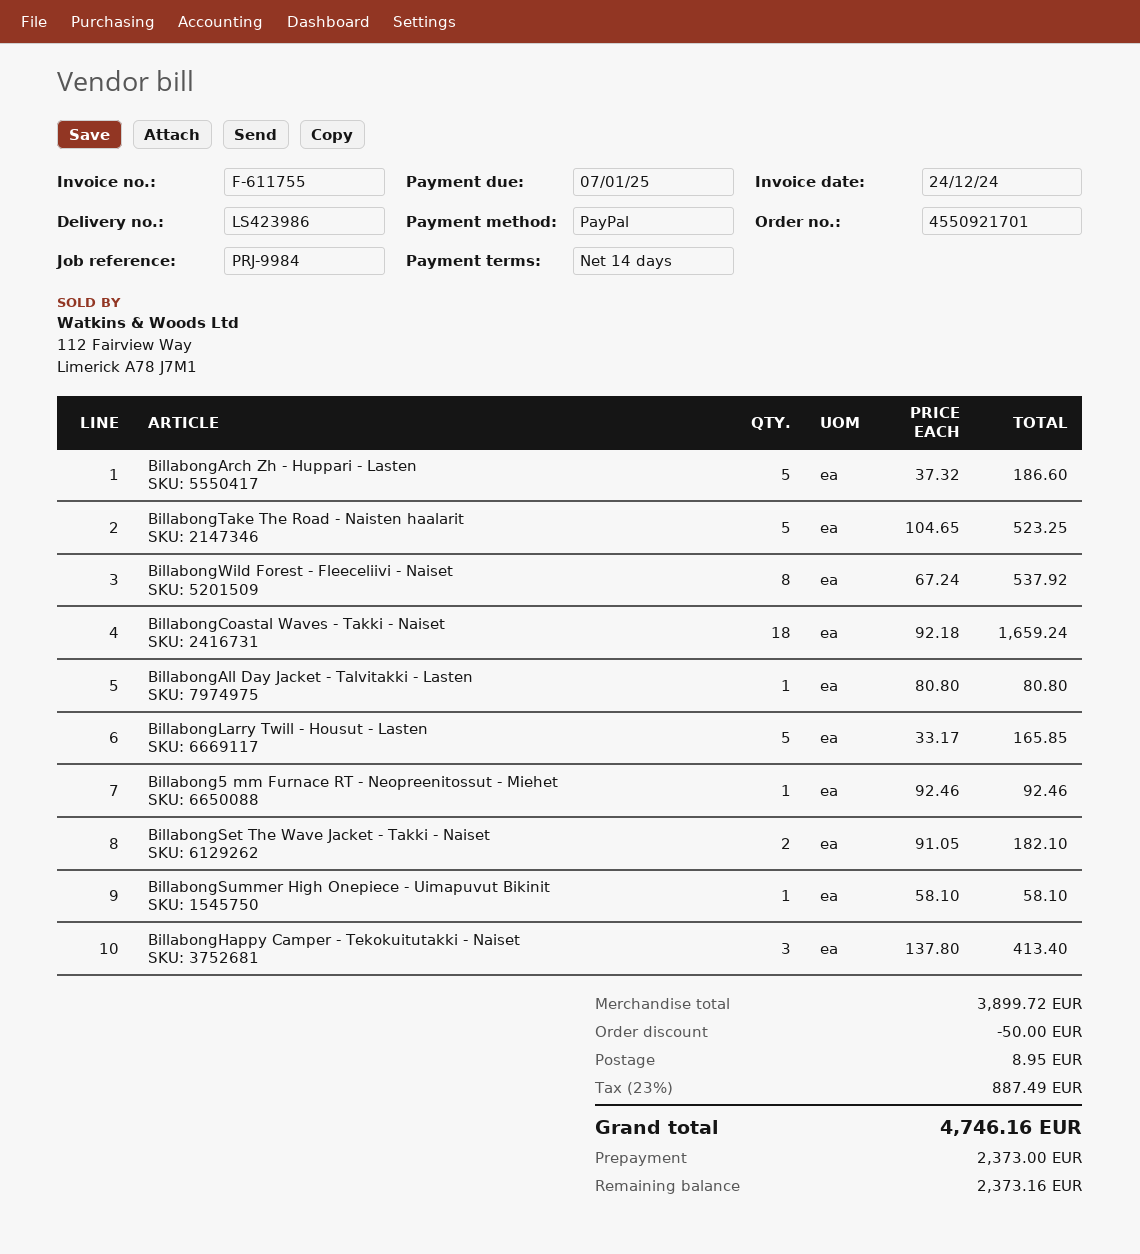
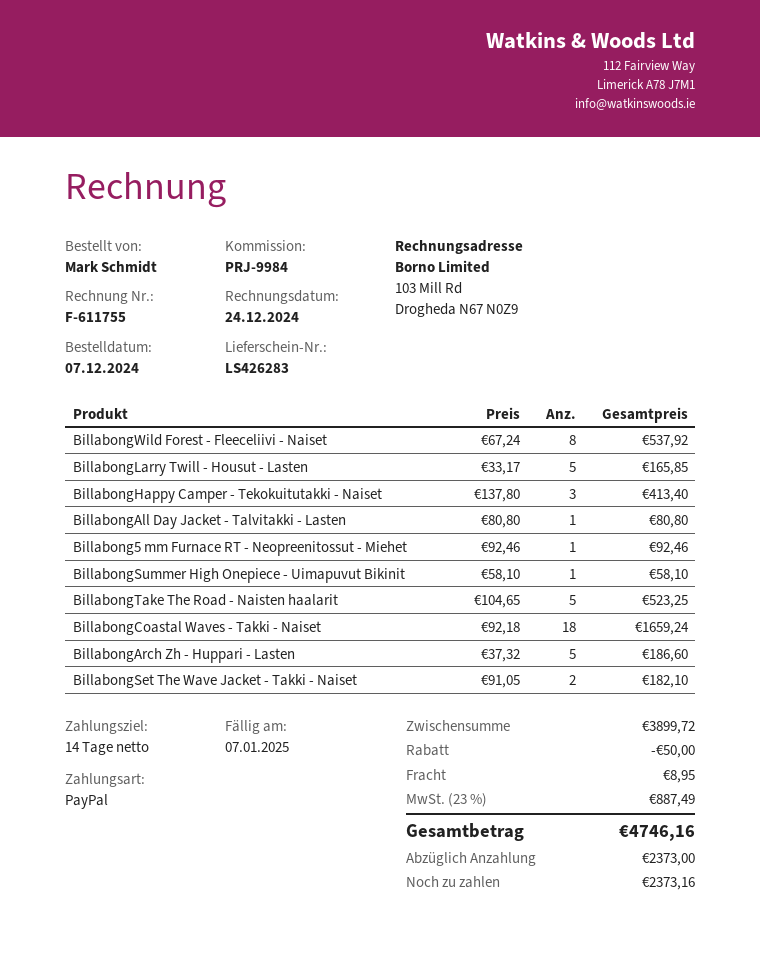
delivery note number: LS423986 -> LS426283

